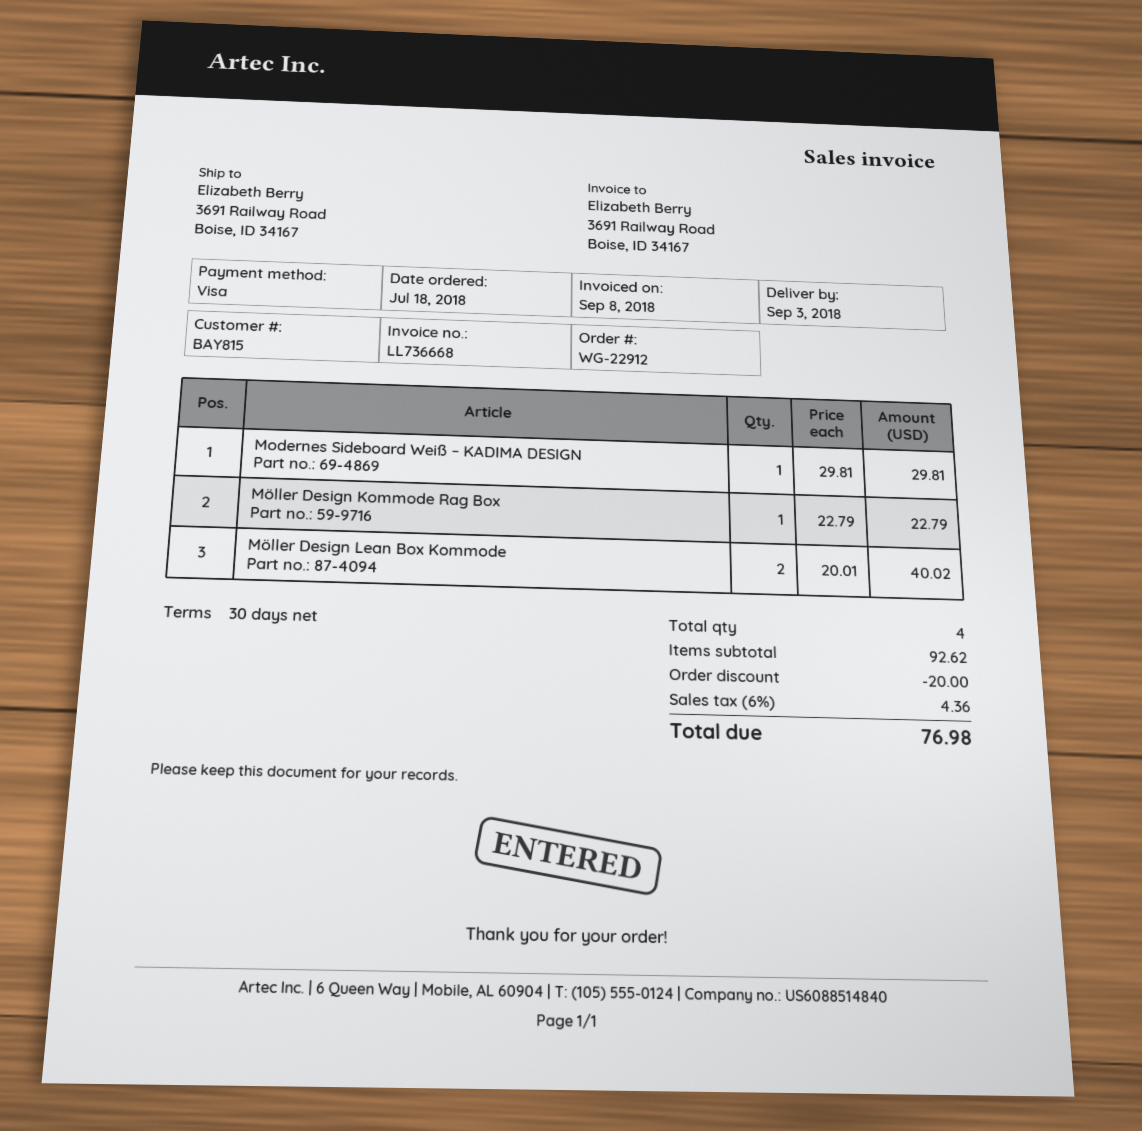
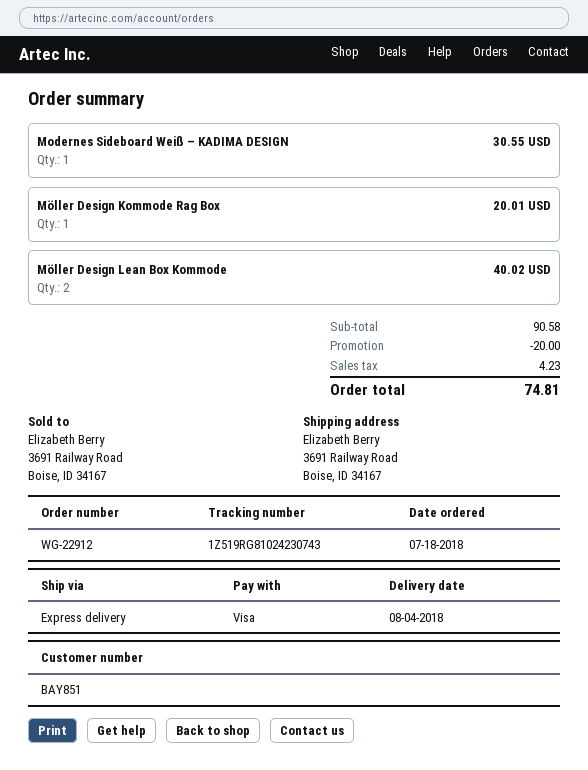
delivery date: 2018-09-03 -> 2018-08-04
customer number: BAY815 -> BAY851
Modernes Sideboard Weiß – KADIMA DESIGN: 1 for 29.81 -> 1 for 30.55
Möller Design Kommode Rag Box: 1 for 22.79 -> 1 for 20.01
subtotal: 92.62 -> 90.58
tax: 4.36 -> 4.23
total: 76.98 -> 74.81

